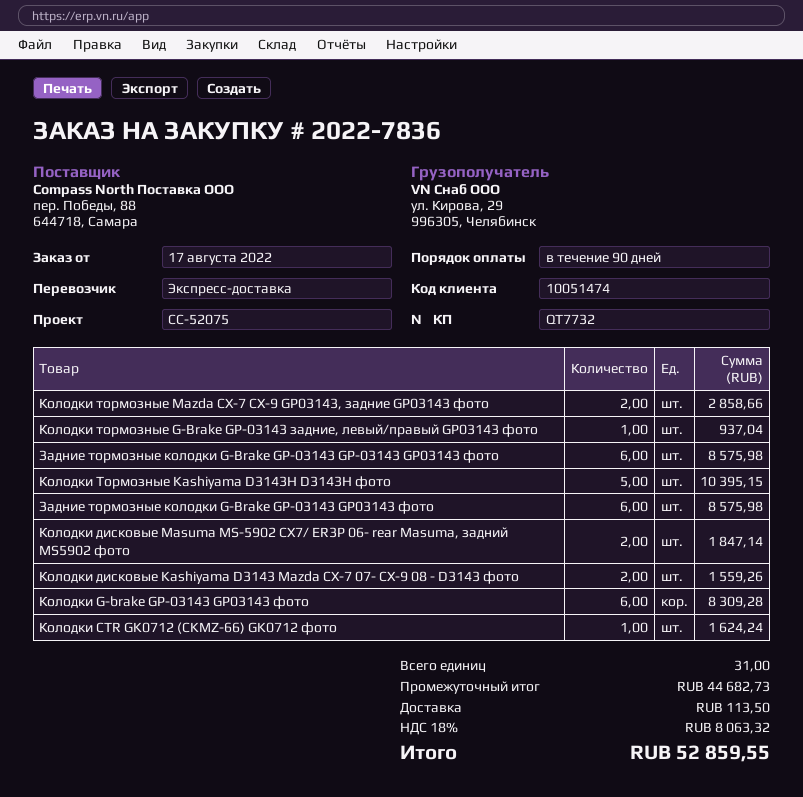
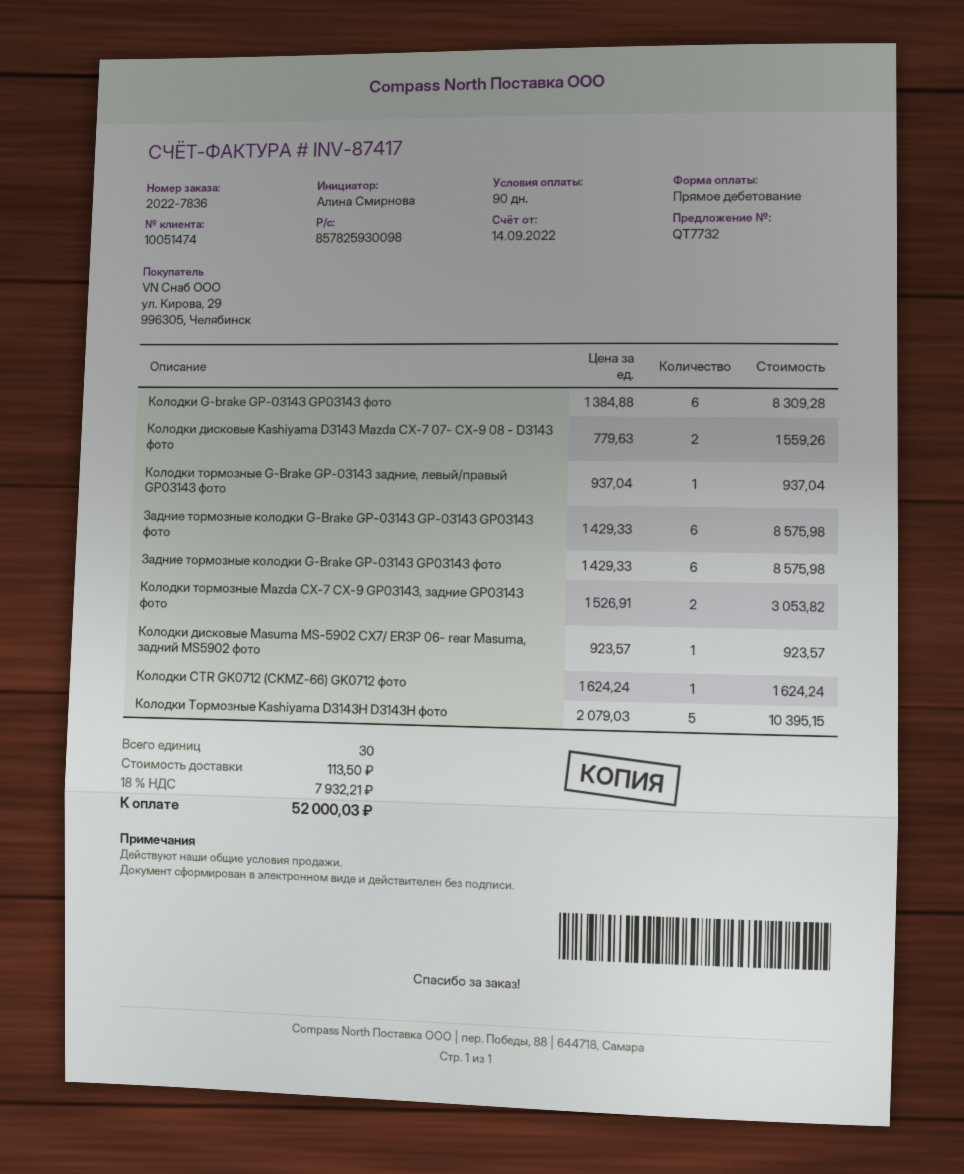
Колодки тормозные Mazda CX-7 CX-9 GP03143, задние GP03143 фото: 2 for 2858.66 -> 2 for 3053.82
Колодки дисковые Masuma MS-5902 CX7/ ER3P 06- rear Masuma, задний MS5902 фото: 2 for 1847.14 -> 1 for 923.57
total quantity: 31 -> 30
tax: 18% = 8063.32 -> 18% = 7932.21
total: 52859.55 -> 52000.03

